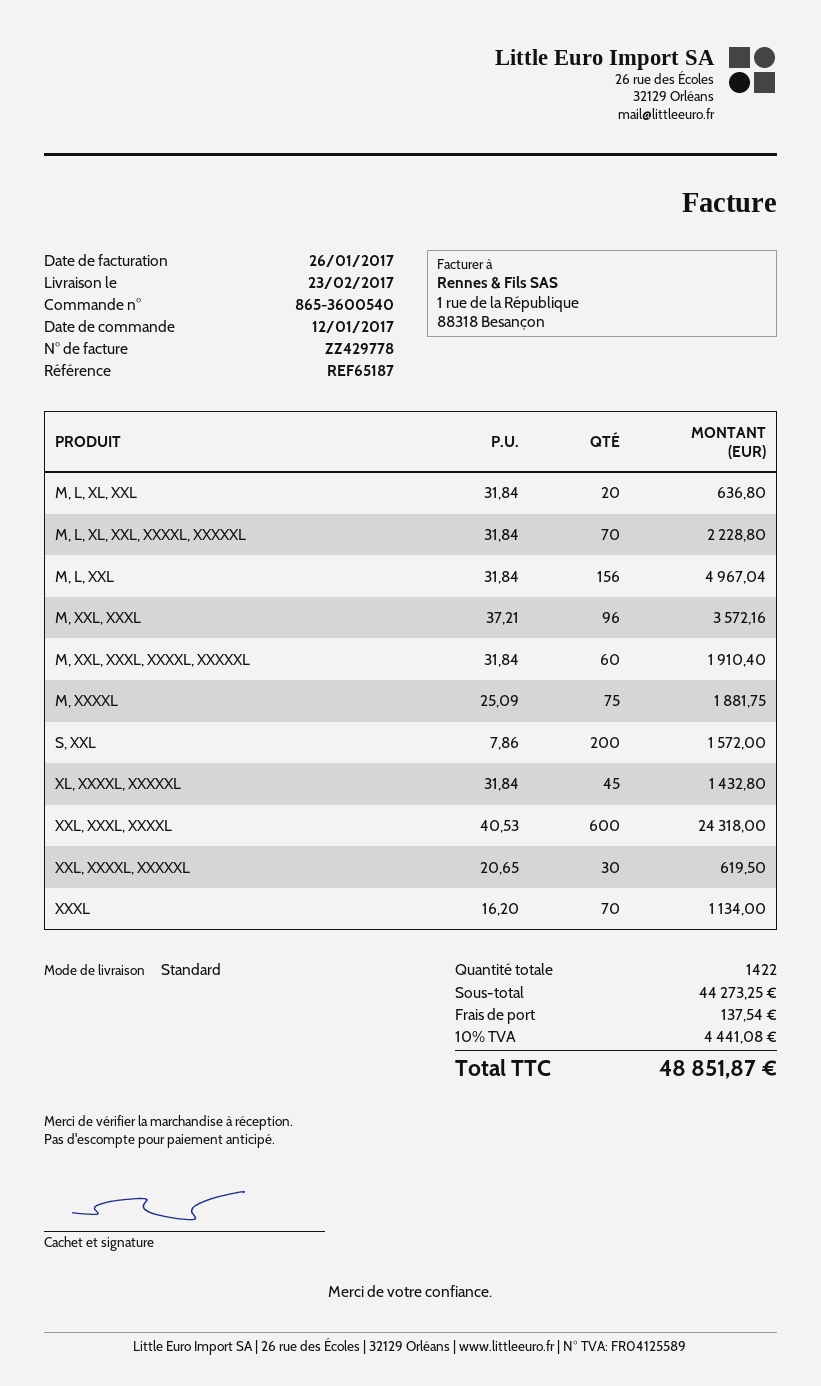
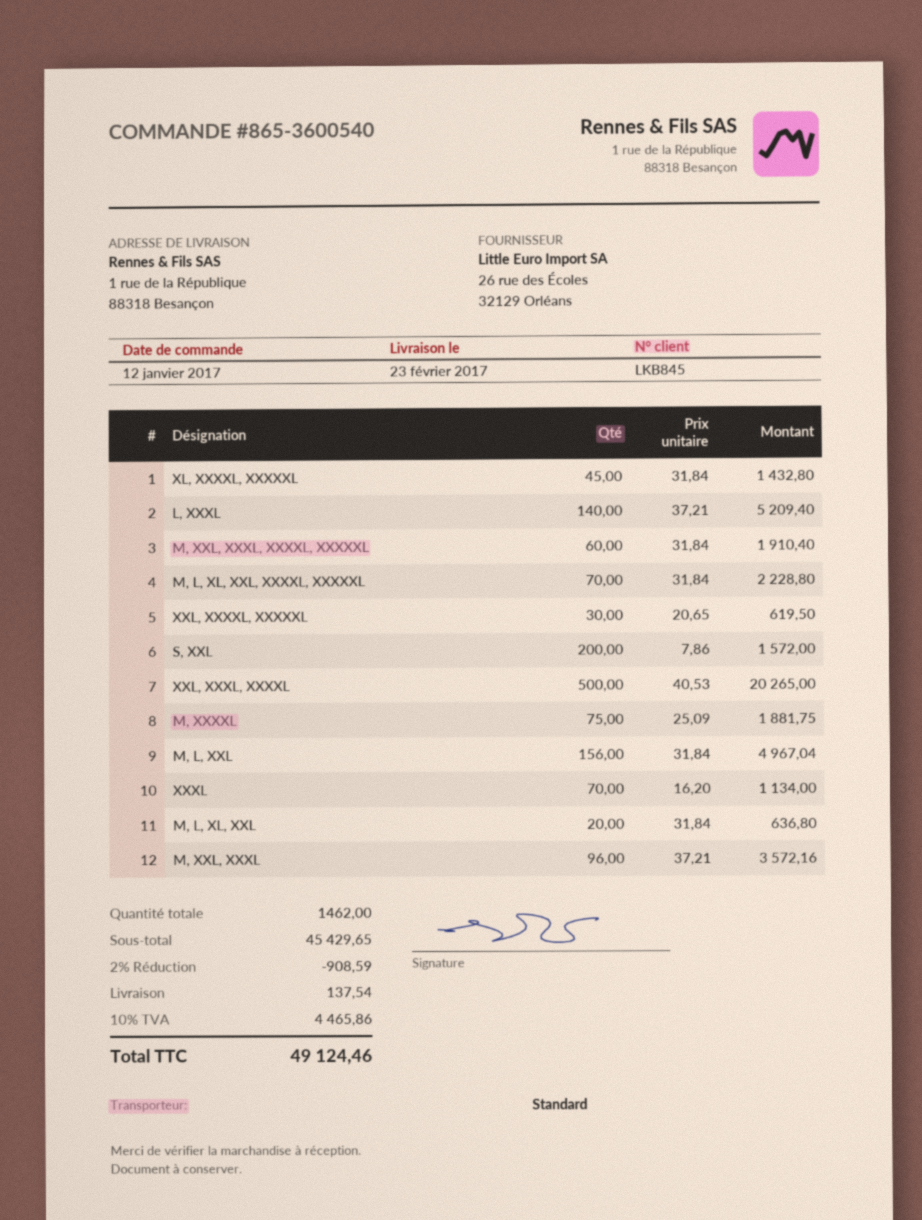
XXL, XXXL, XXXXL: 600 x 40.53 = 24318.00 -> 500 x 40.53 = 20265.00
L, XXXL: none -> 140 x 37.21 = 5209.40
total quantity: 1422 -> 1462
subtotal: 44273.25 -> 45429.65
discount: none -> 2% = 908.59
tax: 10% = 4441.08 -> 10% = 4465.86
total: 48851.87 -> 49124.46

